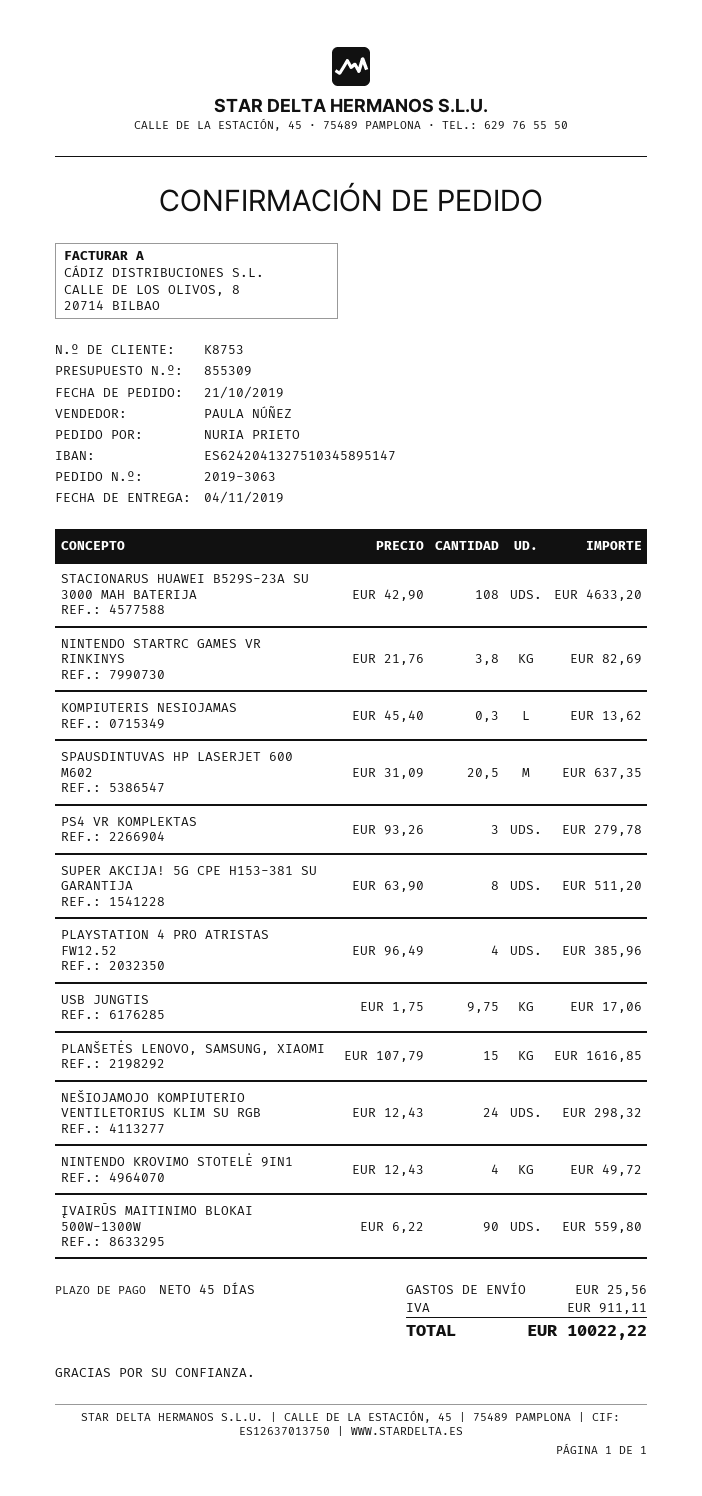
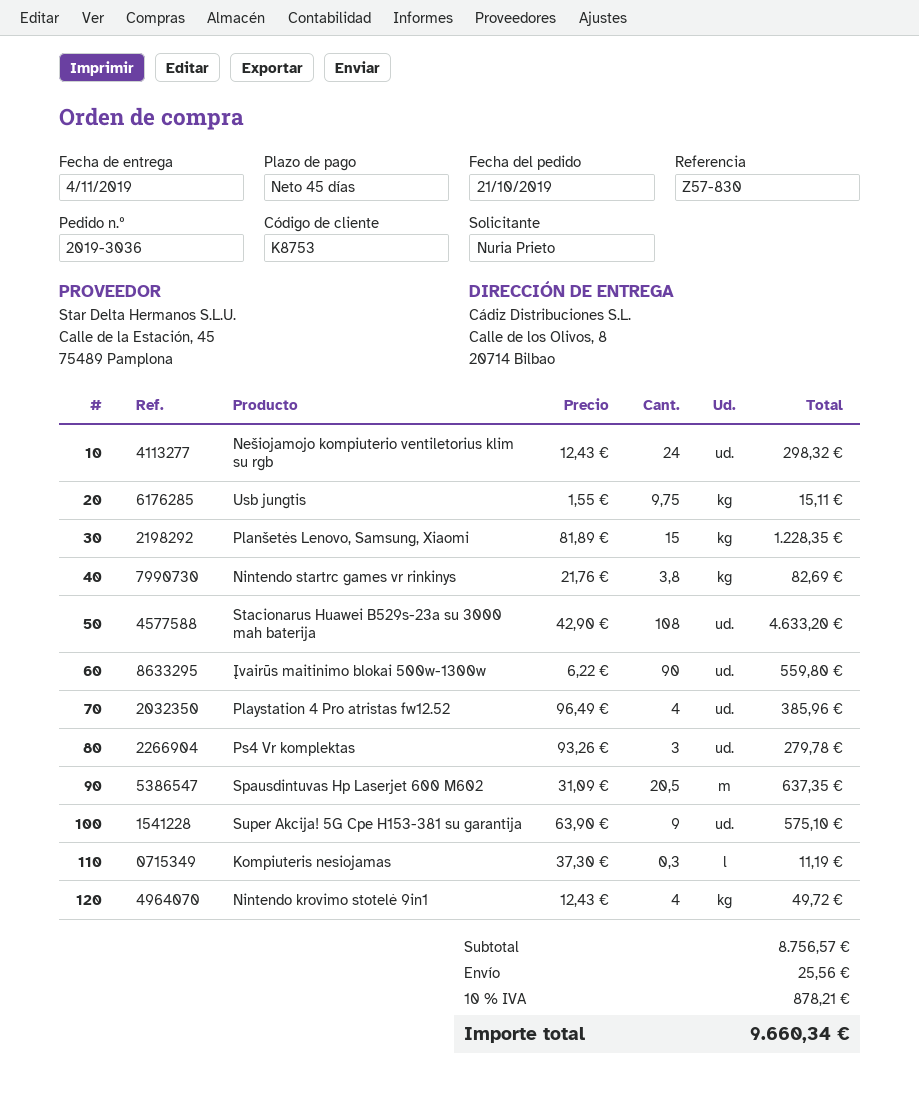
order number: 2019-3063 -> 2019-3036
KOMPIUTERIS NESIOJAMAS: 0.3 x 45.40 = 13.62 -> 0.3 x 37.30 = 11.19
SUPER AKCIJA! 5G CPE H153-381 SU GARANTIJA: 8 x 63.90 = 511.20 -> 9 x 63.90 = 575.10
USB JUNGTIS: 9.75 x 1.75 = 17.06 -> 9.75 x 1.55 = 15.11
PLANŠETĖS LENOVO, SAMSUNG, XIAOMI: 15 x 107.79 = 1616.85 -> 15 x 81.89 = 1228.35
tax: 911.11 -> 878.21
total: 10022.22 -> 9660.34

